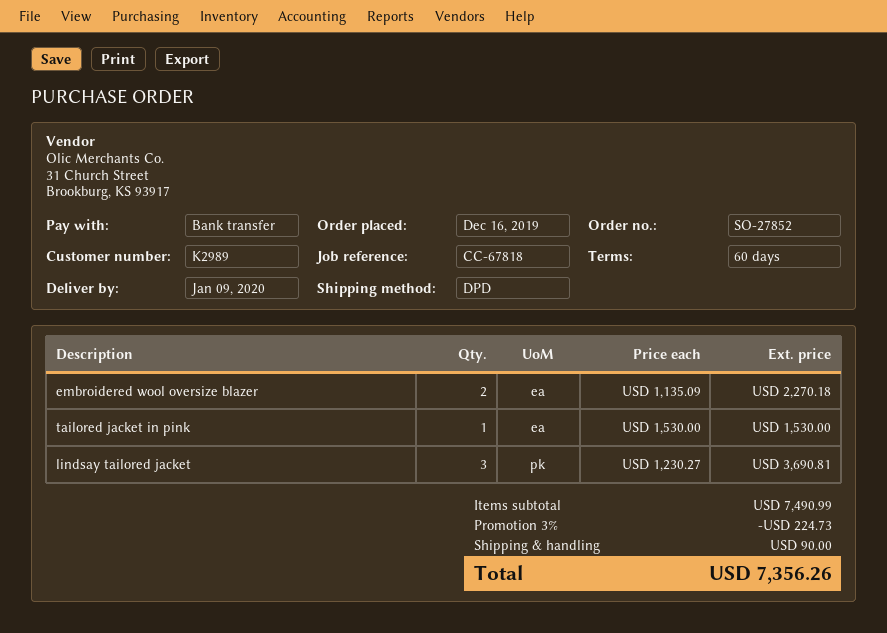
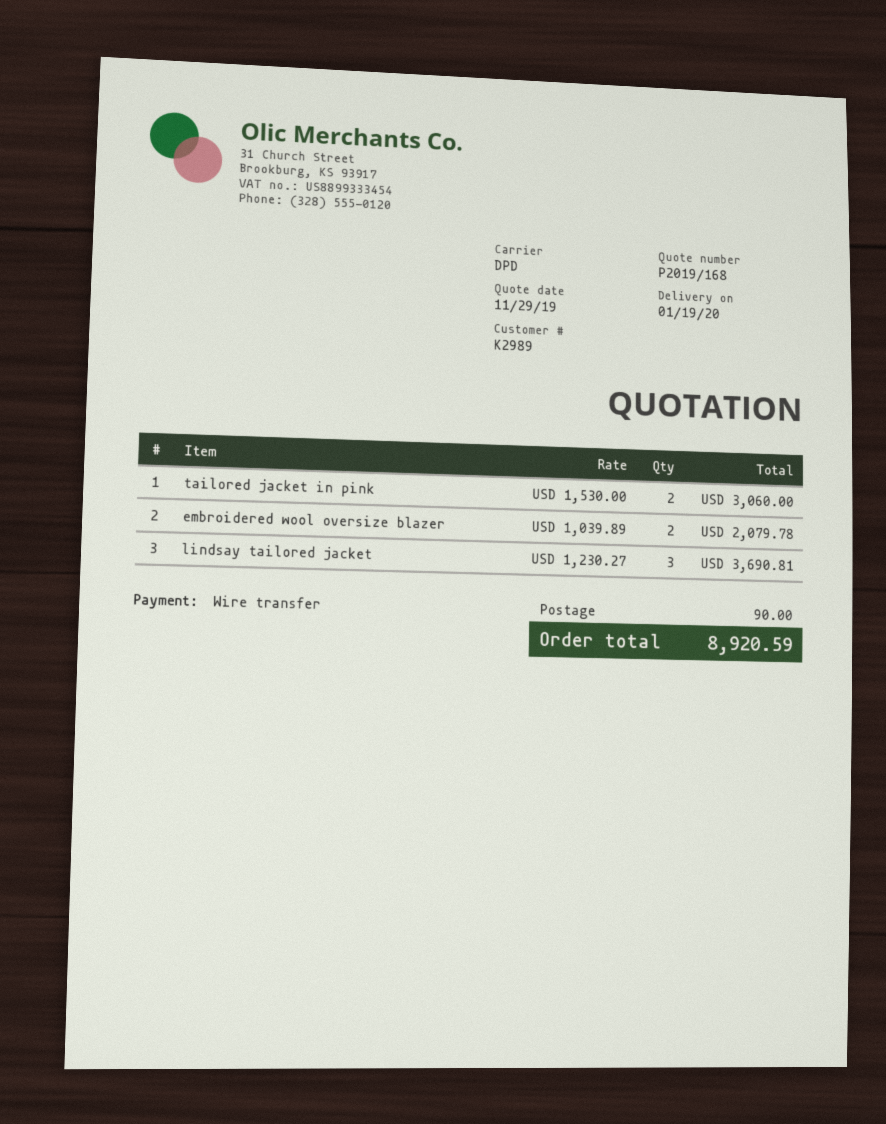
delivery date: 2020-01-09 -> 2020-01-19
embroidered wool oversize blazer: 2 x 1135.09 = 2270.18 -> 2 x 1039.89 = 2079.78
tailored jacket in pink: 1 x 1530.00 = 1530.00 -> 2 x 1530.00 = 3060.00
discount: 3% = 224.73 -> none
total: 7356.26 -> 8920.59

